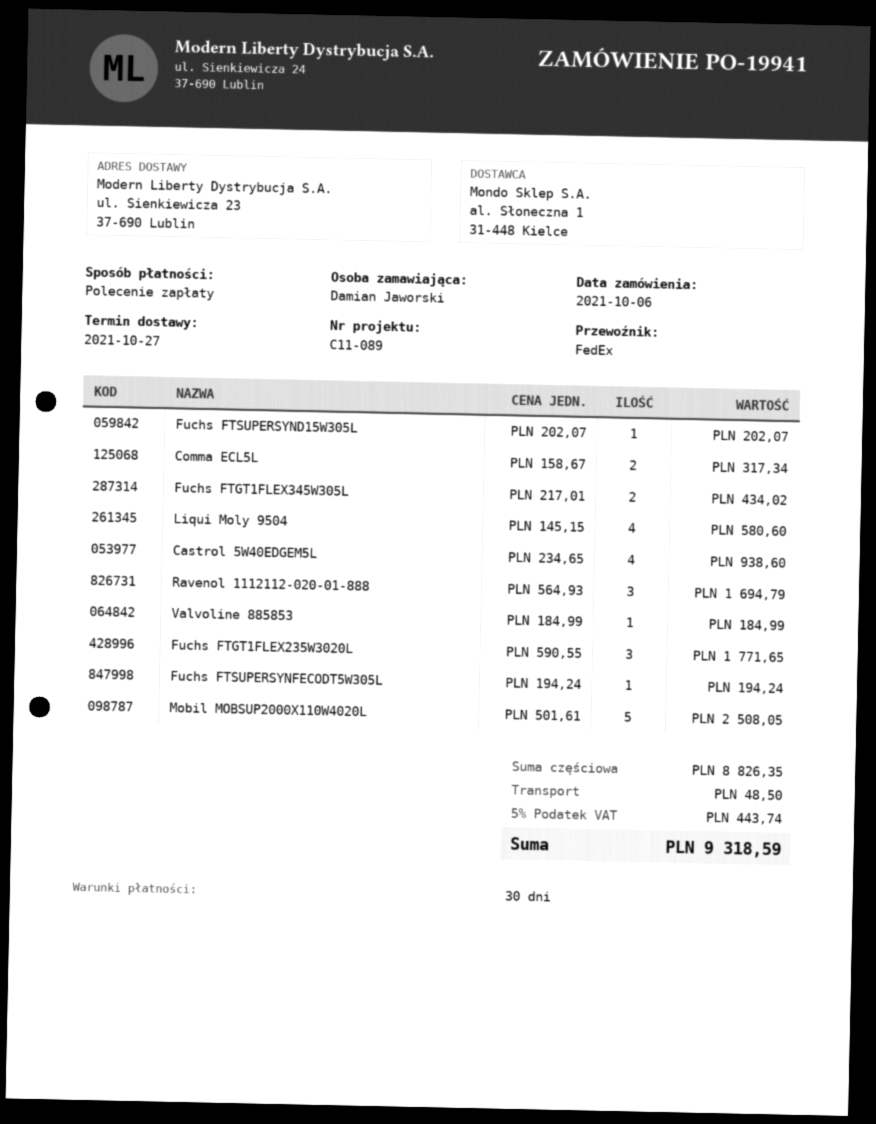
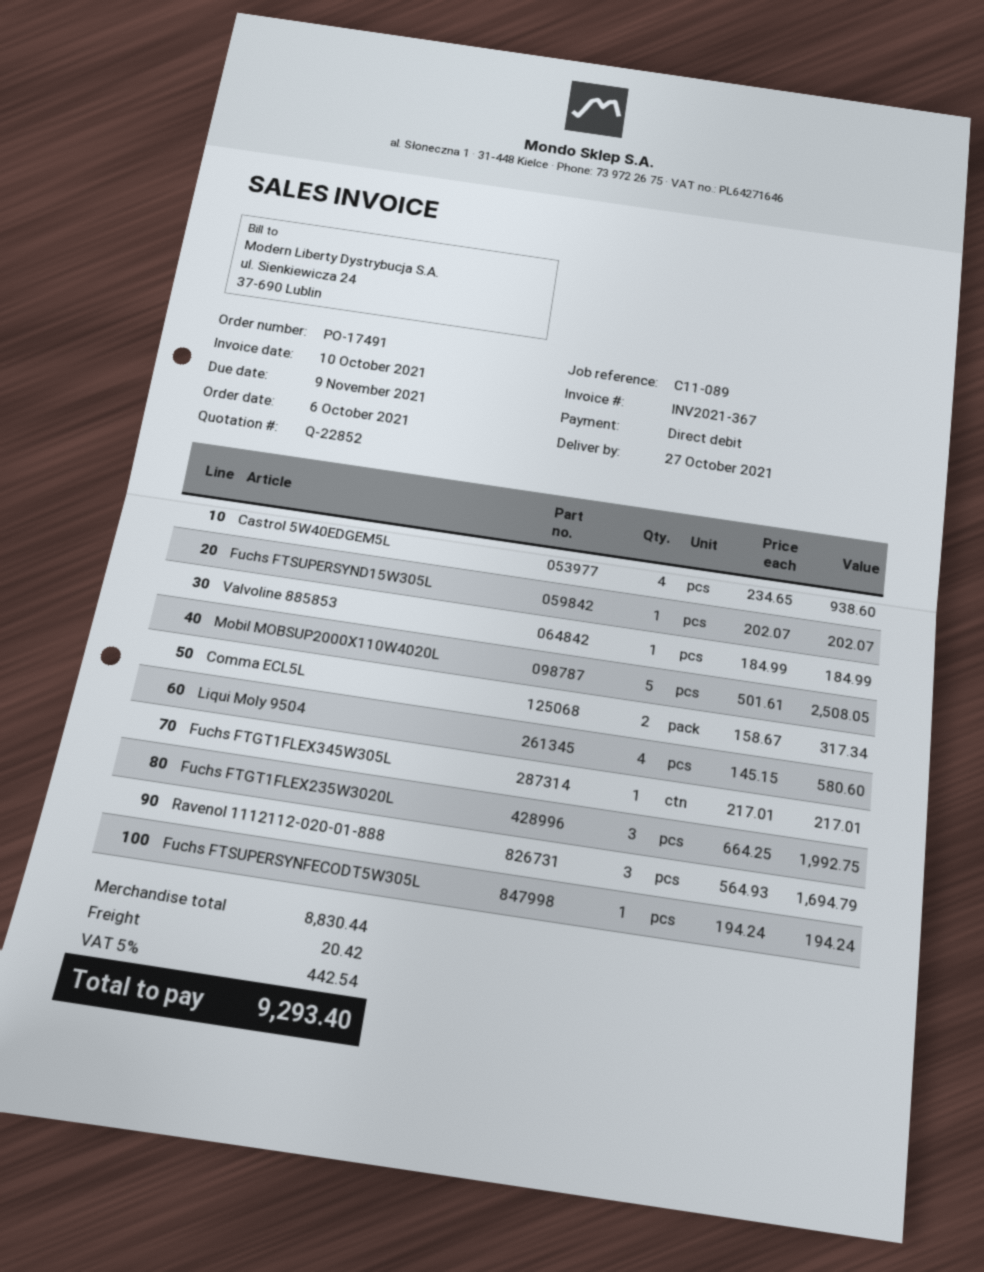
order number: PO-19941 -> PO-17491
Fuchs FTGT1FLEX345W305L: 2 x 217.01 = 434.02 -> 1 x 217.01 = 217.01
Fuchs FTGT1FLEX235W3020L: 3 x 590.55 = 1771.65 -> 3 x 664.25 = 1992.75
subtotal: 8826.35 -> 8830.44
shipping: 48.50 -> 20.42
tax: 5% = 443.74 -> 5% = 442.54
total: 9318.59 -> 9293.40

